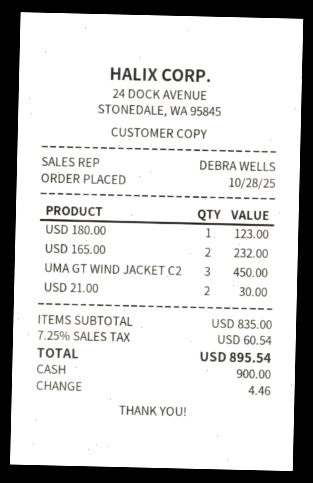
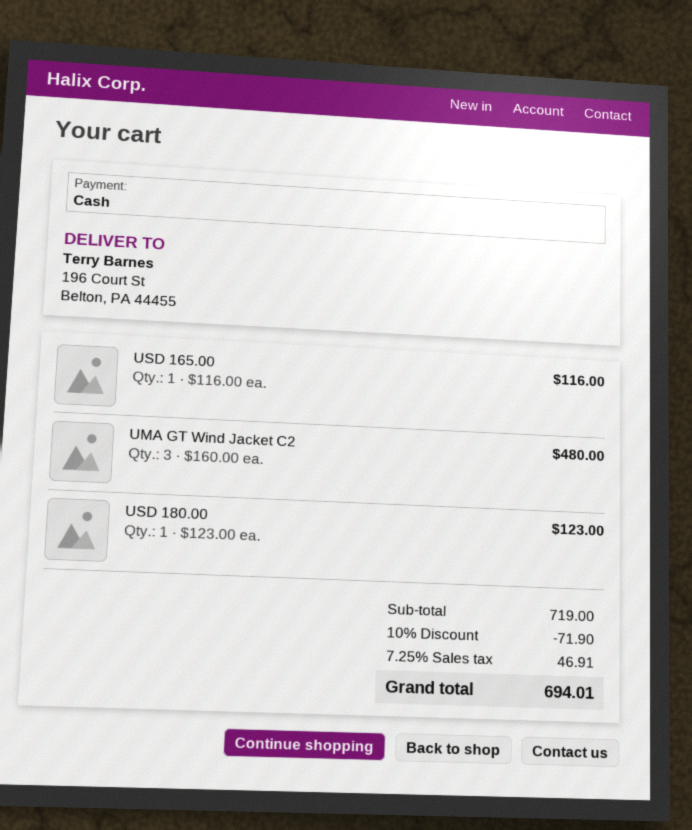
USD 165.00: 2 for 232.00 -> 1 for 116.00
UMA GT WIND JACKET C2: 3 for 450.00 -> 3 for 480.00
USD 21.00: 2 for 30.00 -> none
subtotal: 835.00 -> 719.00
discount: none -> 10% = 71.90
tax: 7.25% = 60.54 -> 7.25% = 46.91
total: 895.54 -> 694.01

